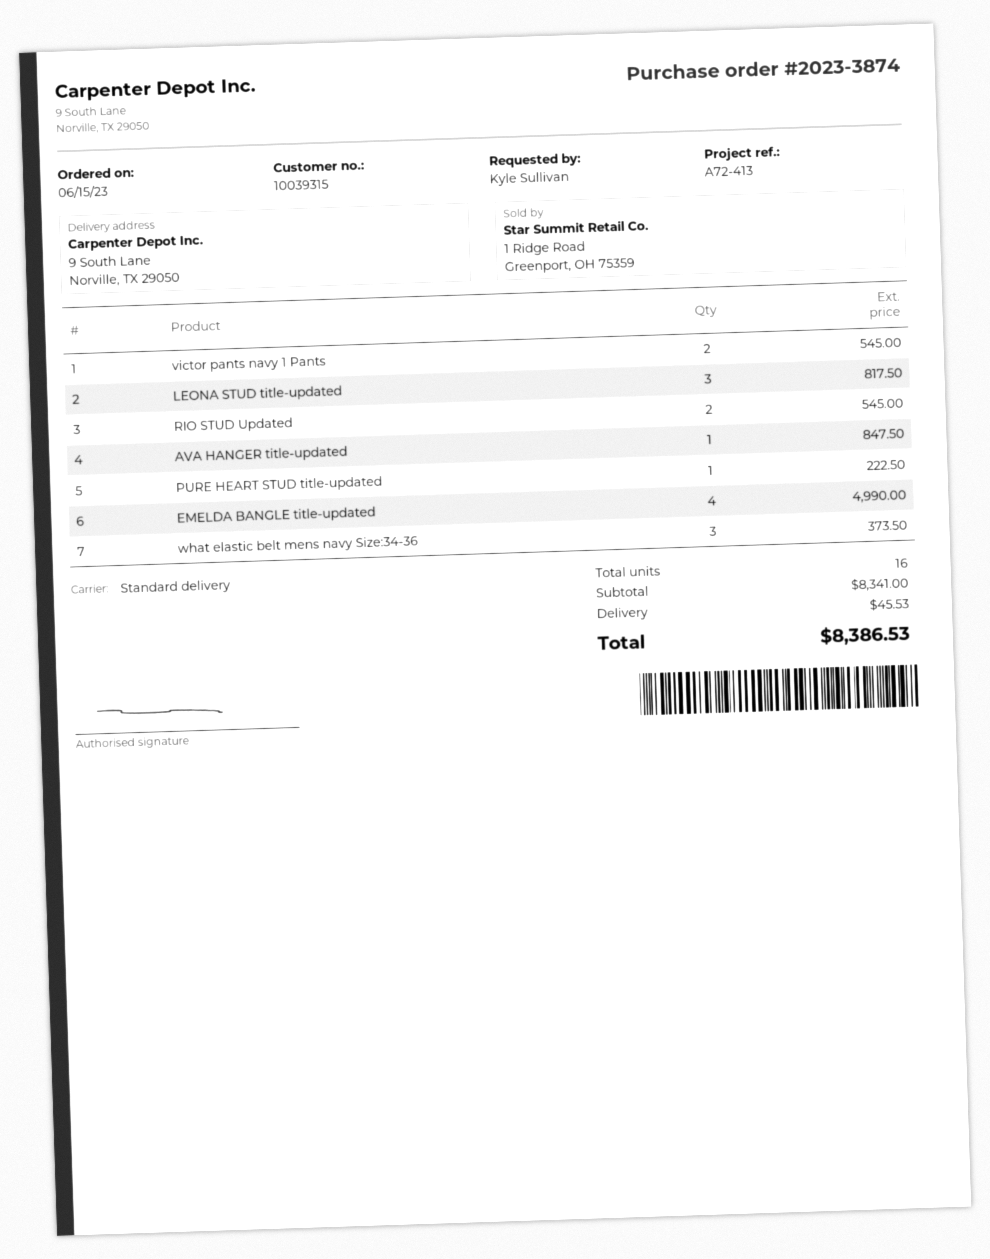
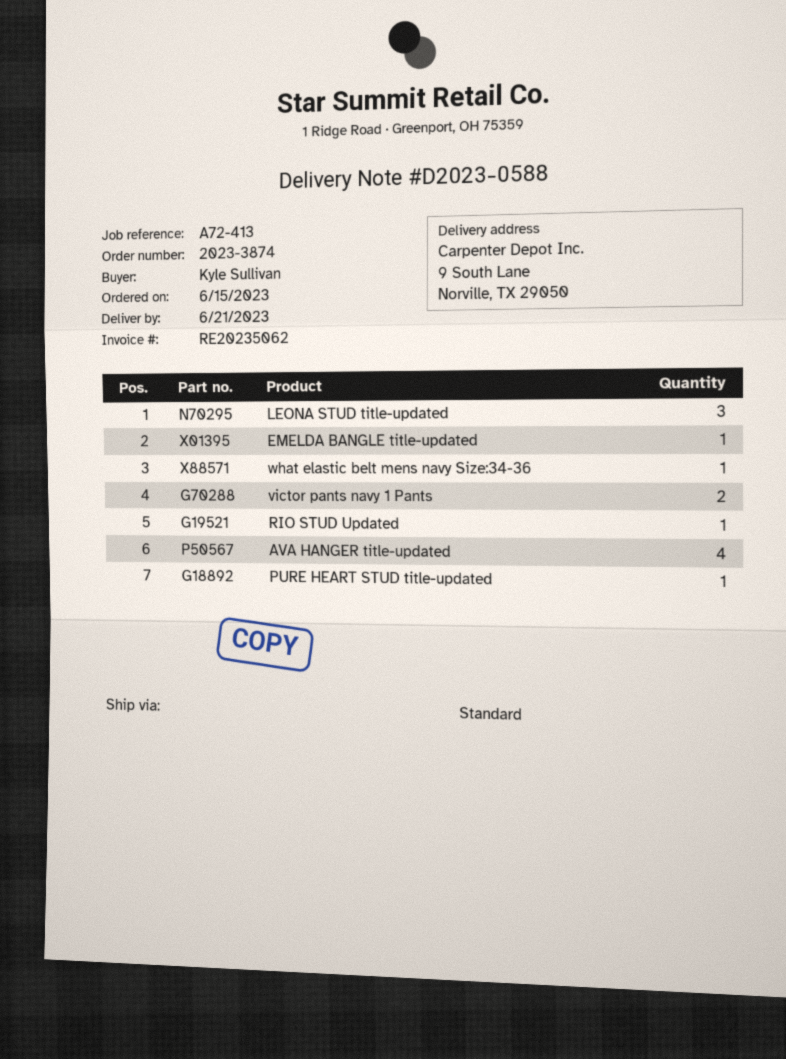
RIO STUD Updated: 2 -> 1
AVA HANGER title-updated: 1 -> 4
EMELDA BANGLE title-updated: 4 -> 1
what elastic belt mens navy Size:34-36: 3 -> 1

